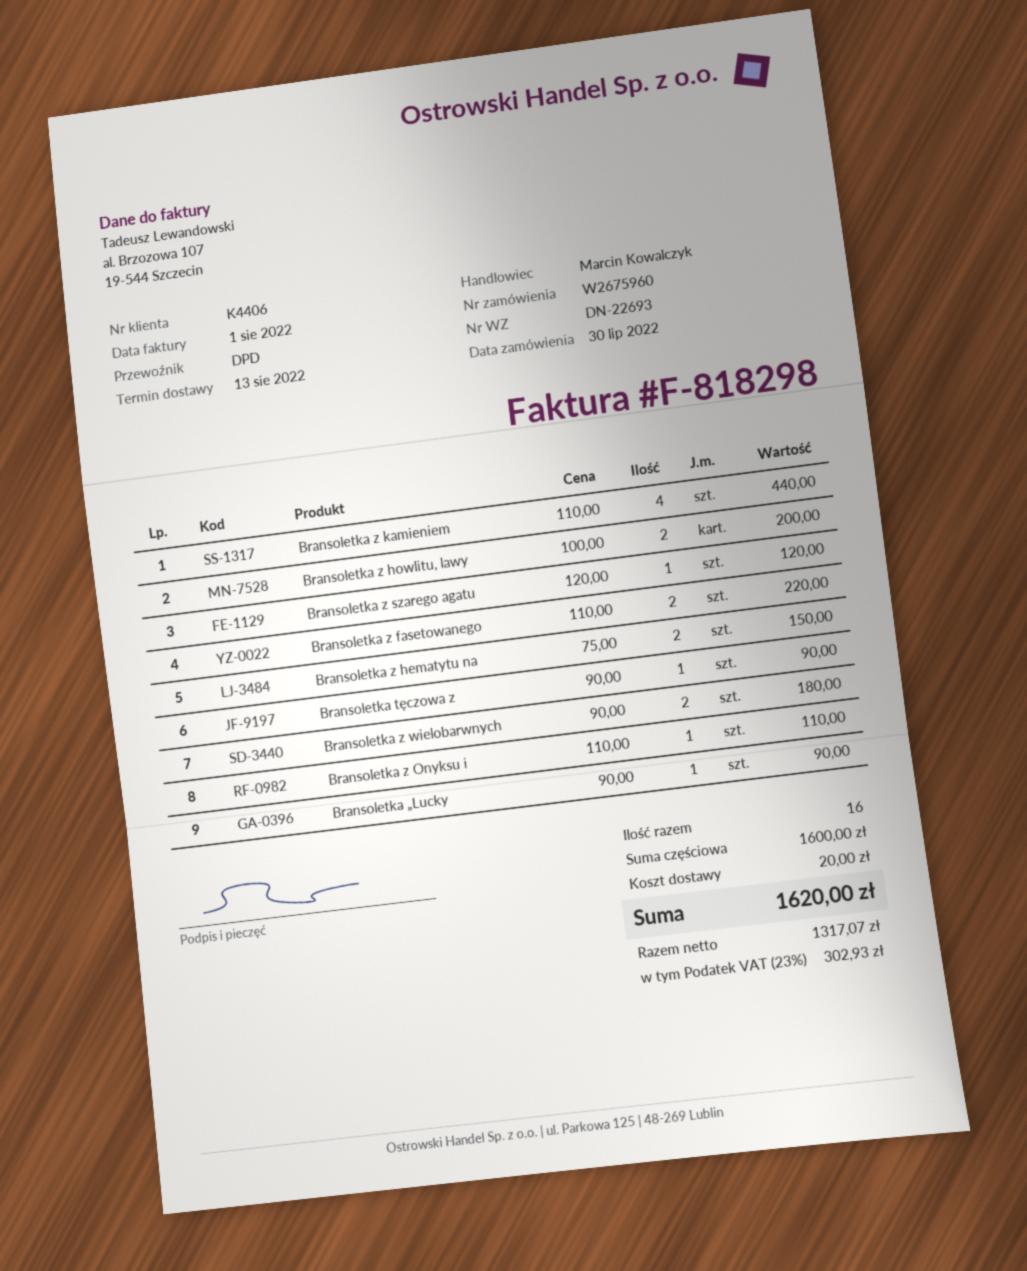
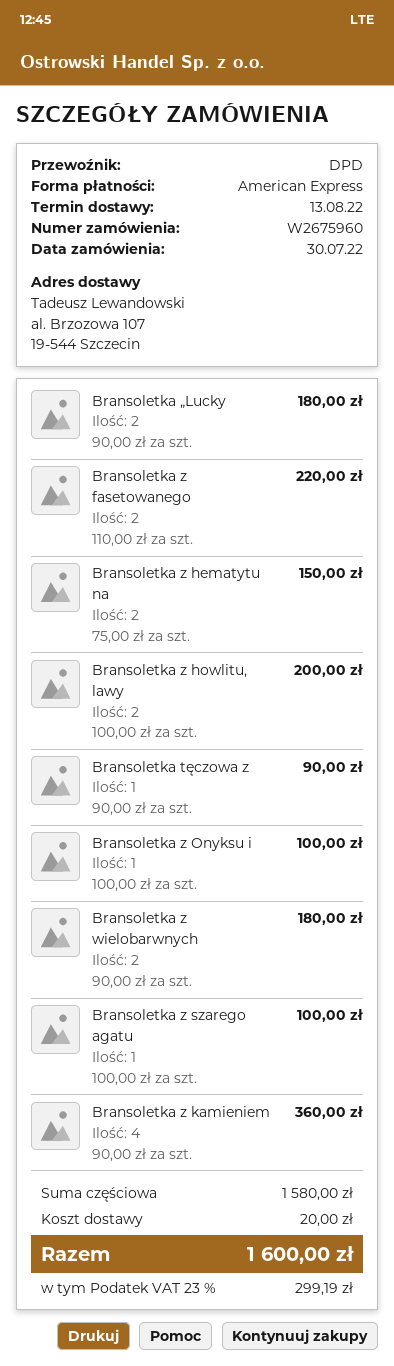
Bransoletka z kamieniem: 4 x 110.00 = 440.00 -> 4 x 90.00 = 360.00
Bransoletka z szarego agatu: 1 x 120.00 = 120.00 -> 1 x 100.00 = 100.00
Bransoletka z Onyksu i: 1 x 110.00 = 110.00 -> 1 x 100.00 = 100.00
Bransoletka „Lucky: 1 x 90.00 = 90.00 -> 2 x 90.00 = 180.00
subtotal: 1600.00 -> 1580.00
tax: 23% = 302.93 -> 23% = 299.19
total: 1620.00 -> 1600.00

